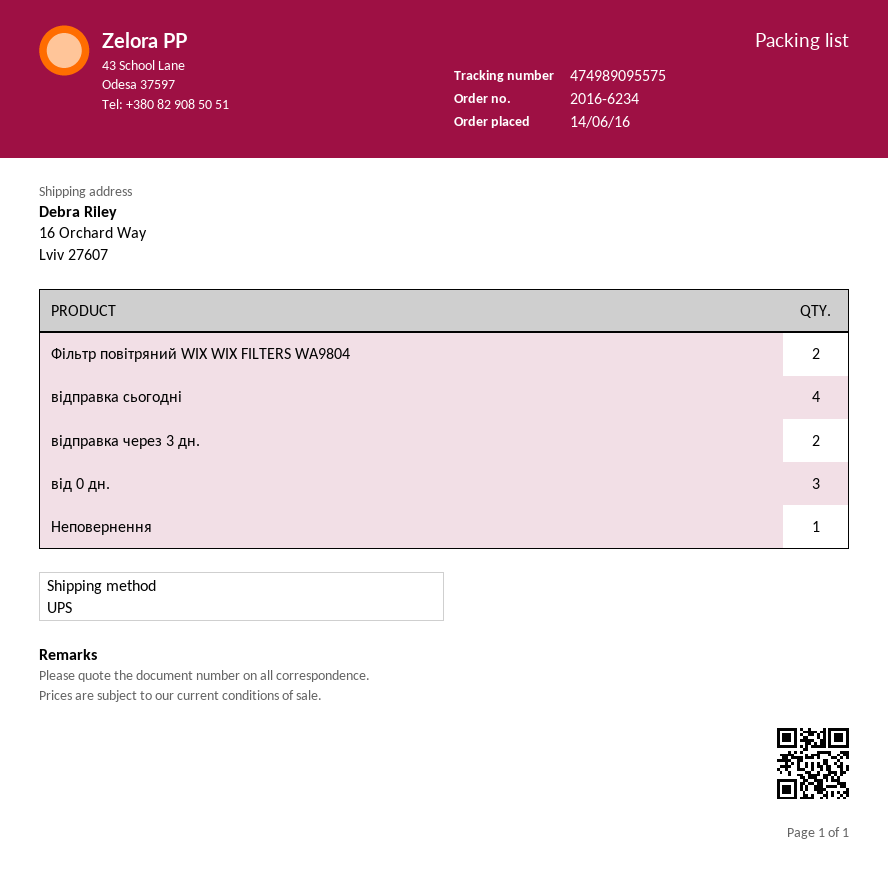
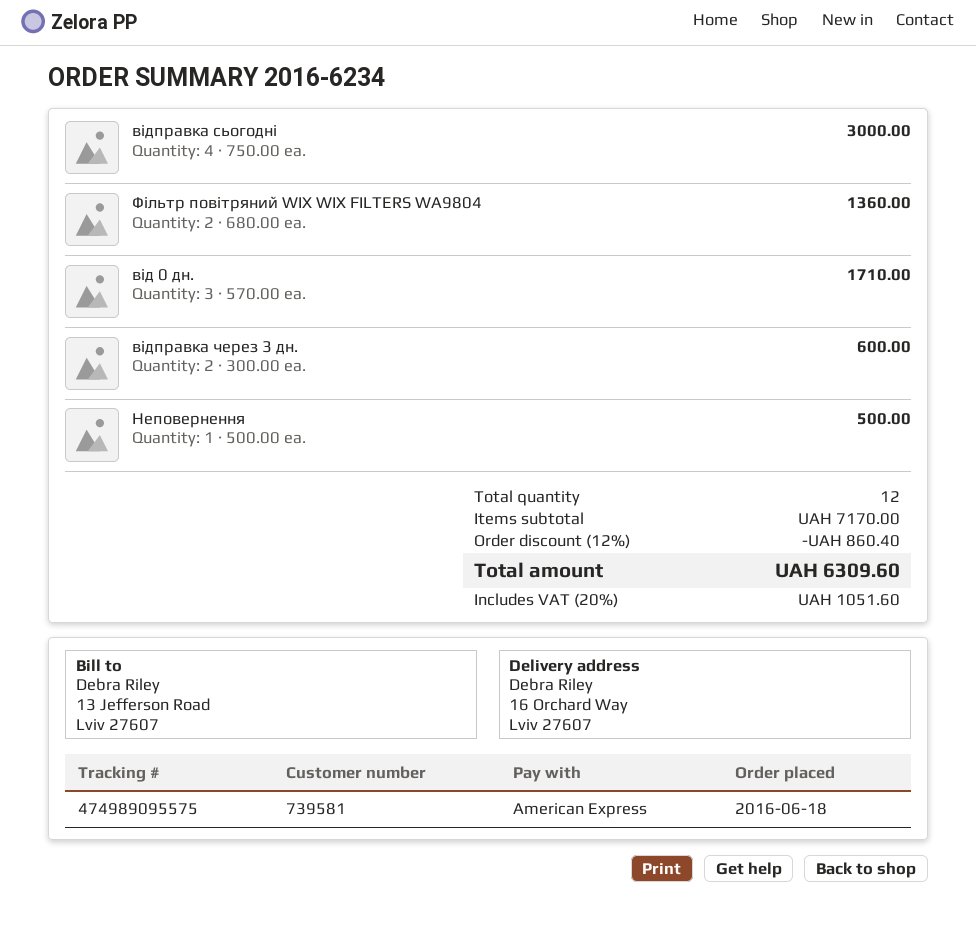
order date: 2016-06-14 -> 2016-06-18

